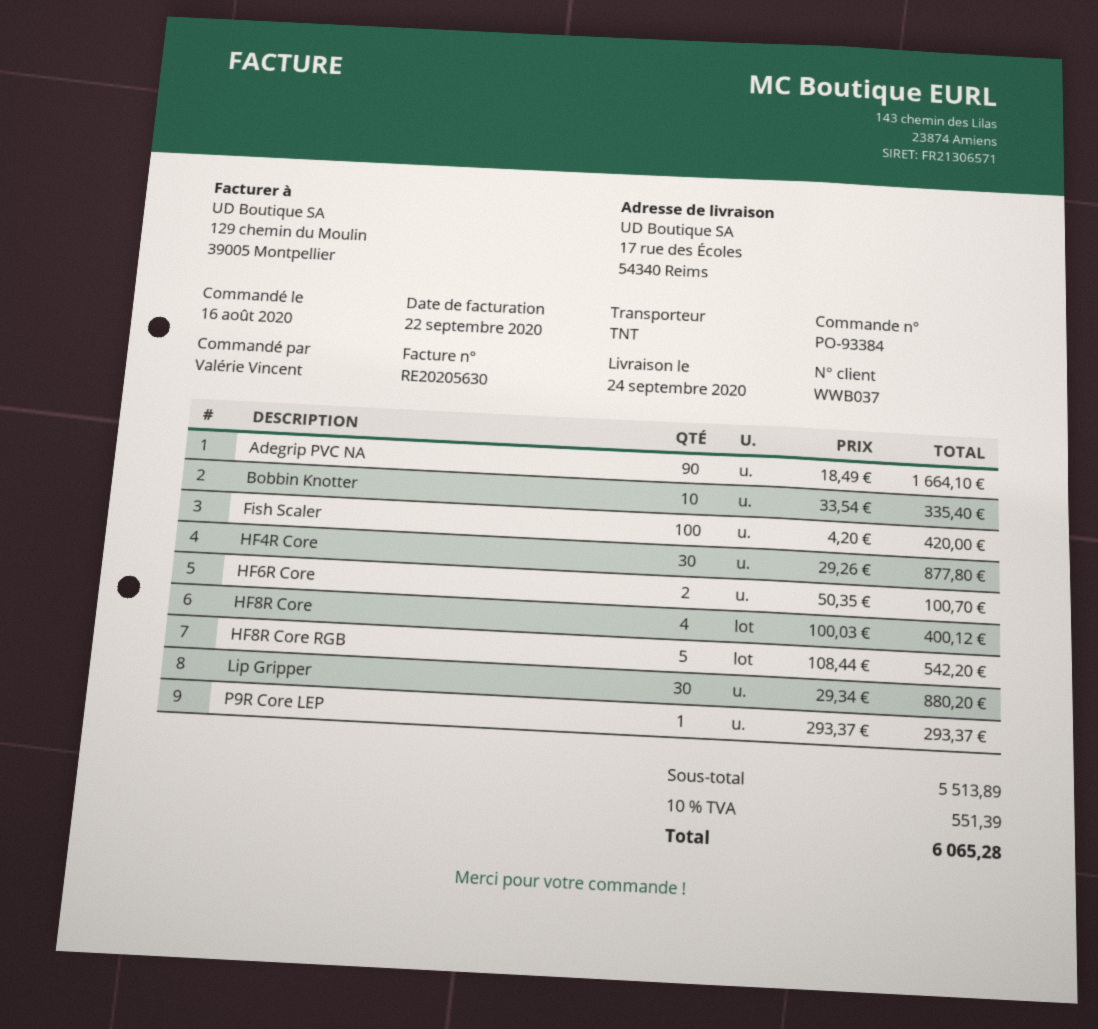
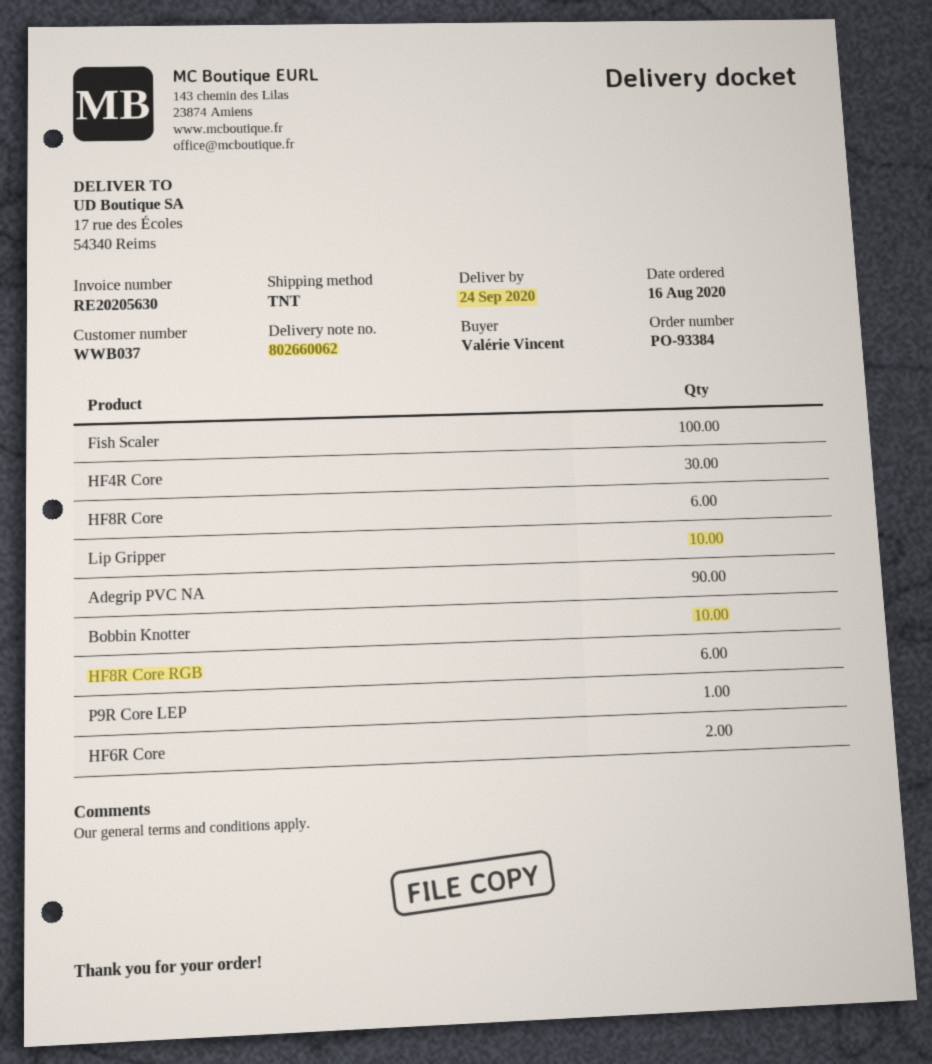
HF8R Core: 4 -> 6
HF8R Core RGB: 5 -> 6
Lip Gripper: 30 -> 10

